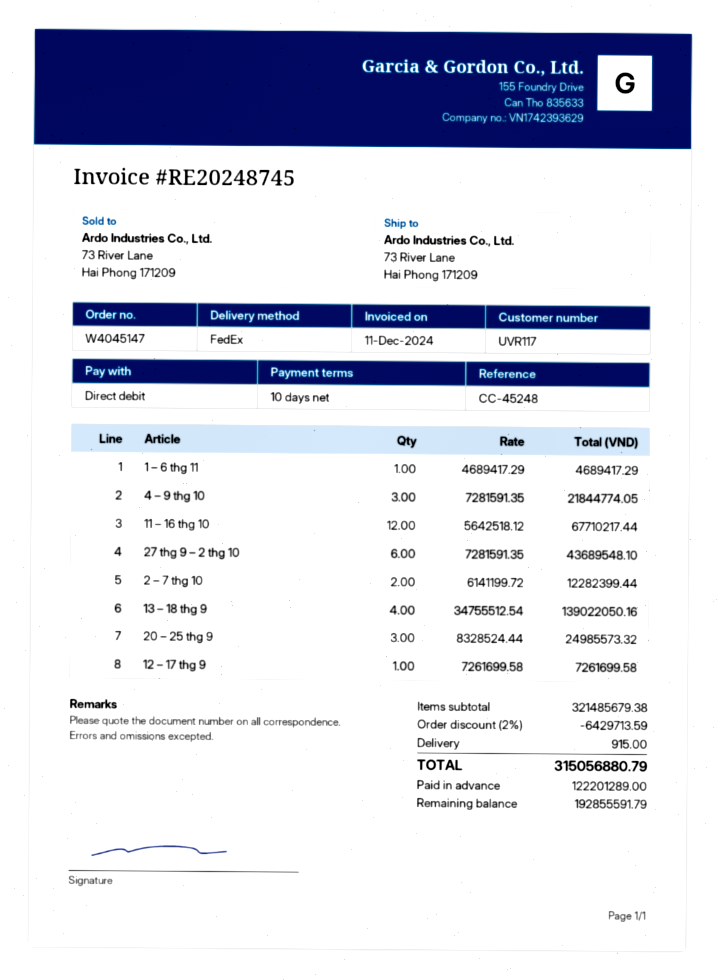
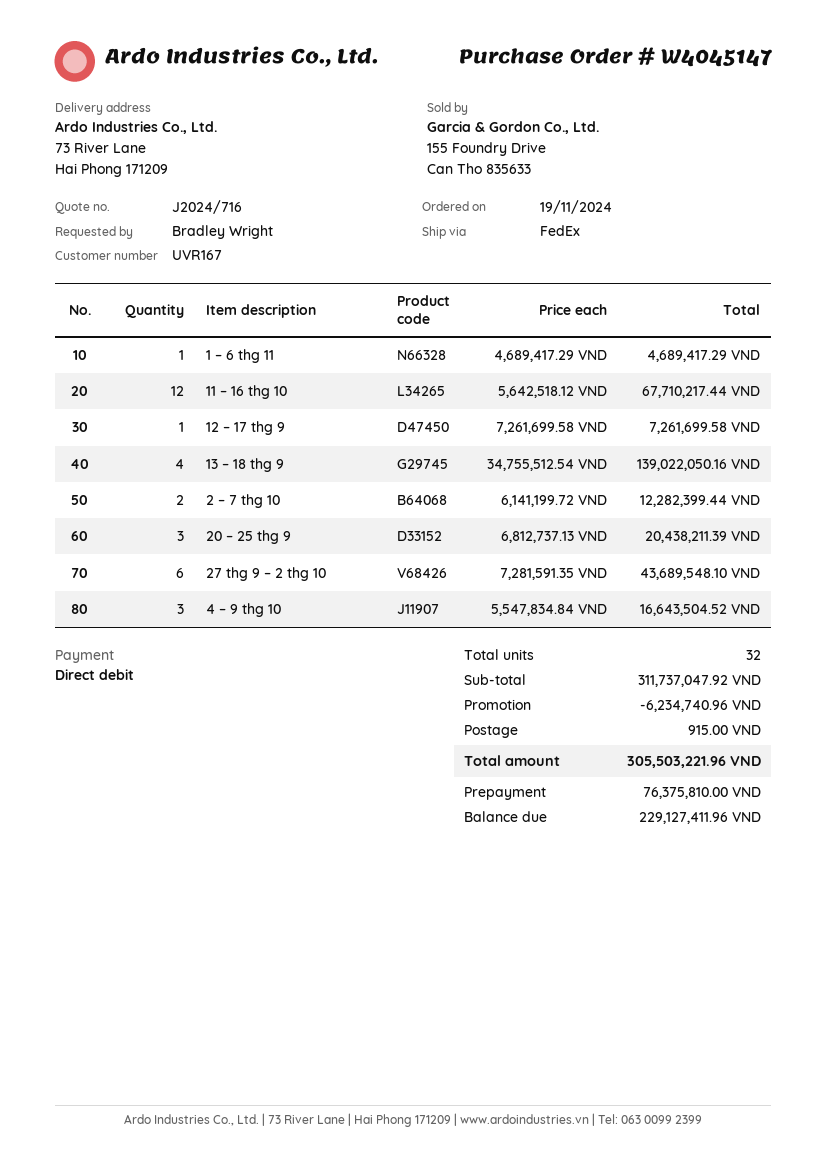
customer number: UVR117 -> UVR167
4 – 9 thg 10: 3 x 7281591.35 = 21844774.05 -> 3 x 5547834.84 = 16643504.52
20 – 25 thg 9: 3 x 8328524.44 = 24985573.32 -> 3 x 6812737.13 = 20438211.39
subtotal: 321485679.38 -> 311737047.92
discount: 6429713.59 -> 6234740.96
total: 315056880.79 -> 305503221.96
deposit: 122201289.00 -> 76375810.00
balance: 192855591.79 -> 229127411.96

